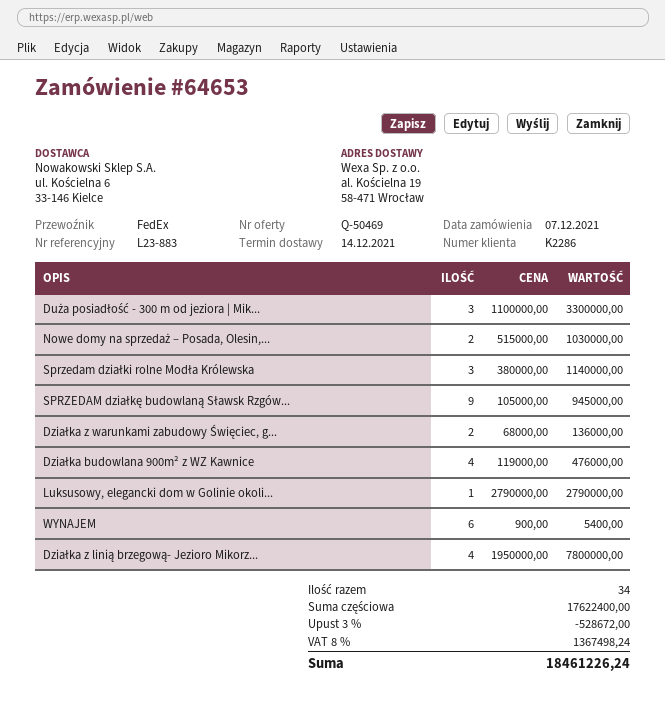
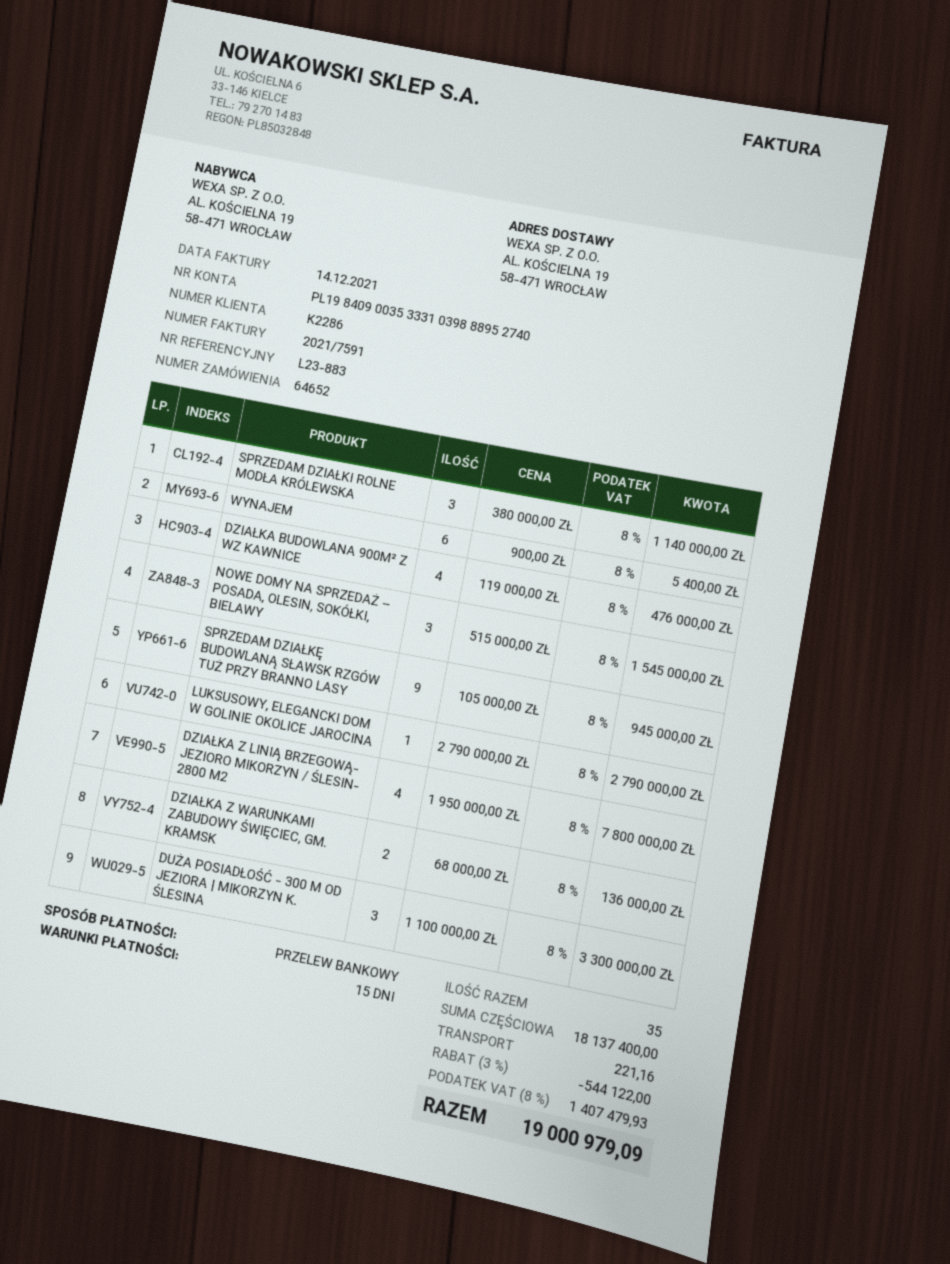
order number: 64653 -> 64652
Nowe domy na sprzedaż – Posada, Olesin,...: 2 x 515000.00 = 1030000.00 -> 3 x 515000.00 = 1545000.00
total quantity: 34 -> 35
subtotal: 17622400.00 -> 18137400.00
discount: 3% = 528672.00 -> 3% = 544122.00
shipping: none -> 221.16
tax: 8% = 1367498.24 -> 8% = 1407479.93
total: 18461226.24 -> 19000979.09

